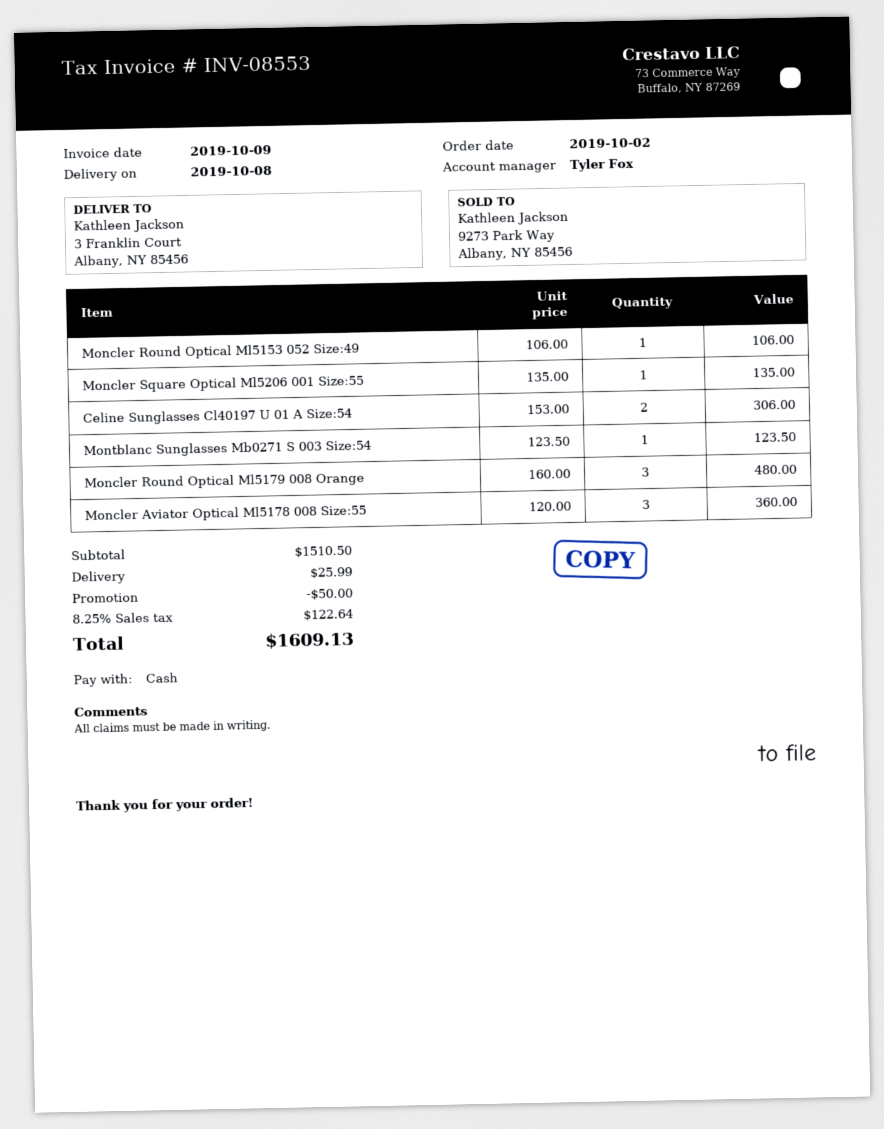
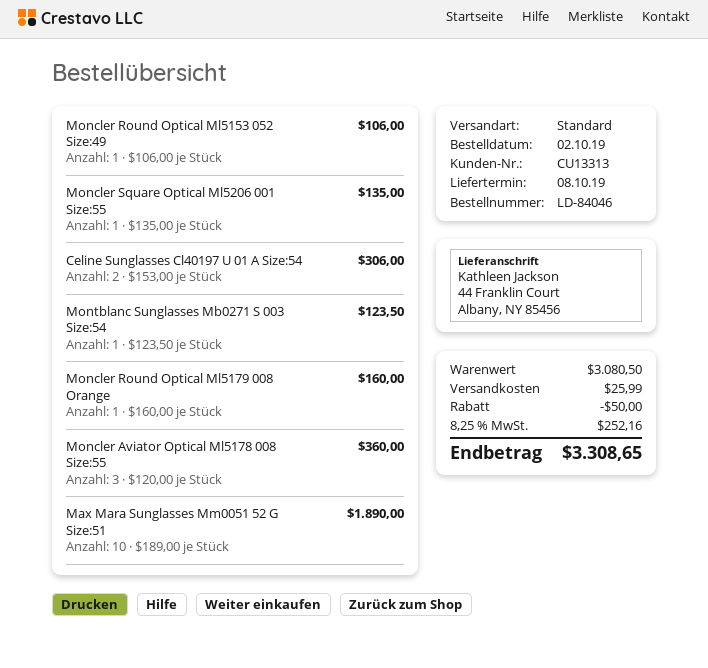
ship to: 3 Franklin Court, Albany, NY 85456 -> 44 Franklin Court, Albany, NY 85456
Moncler Round Optical Ml5179 008 Orange: 3 x 160.00 = 480.00 -> 1 x 160.00 = 160.00
Max Mara Sunglasses Mm0051 52 G Size:51: none -> 10 x 189.00 = 1890.00
subtotal: 1510.50 -> 3080.50
tax: 8.25% = 122.64 -> 8.25% = 252.16
total: 1609.13 -> 3308.65

